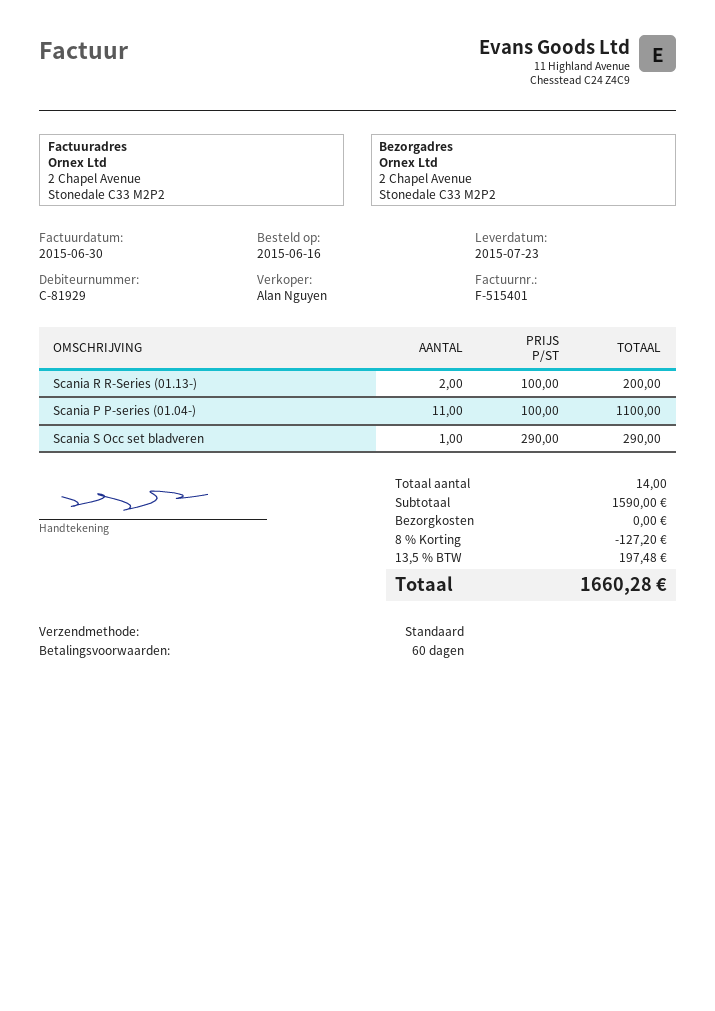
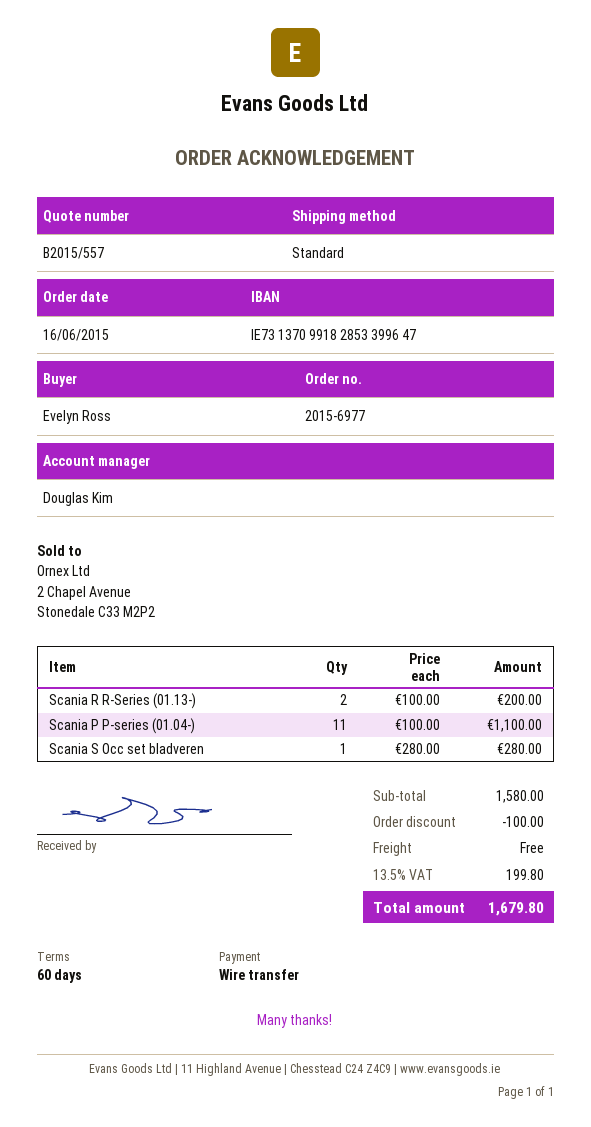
sales rep: Alan Nguyen -> Douglas Kim
Scania S Occ set bladveren: 1 x 290.00 = 290.00 -> 1 x 280.00 = 280.00
subtotal: 1590.00 -> 1580.00
discount: 127.20 -> 100.00
tax: 13.5% = 197.48 -> 13.5% = 199.80
total: 1660.28 -> 1679.80

